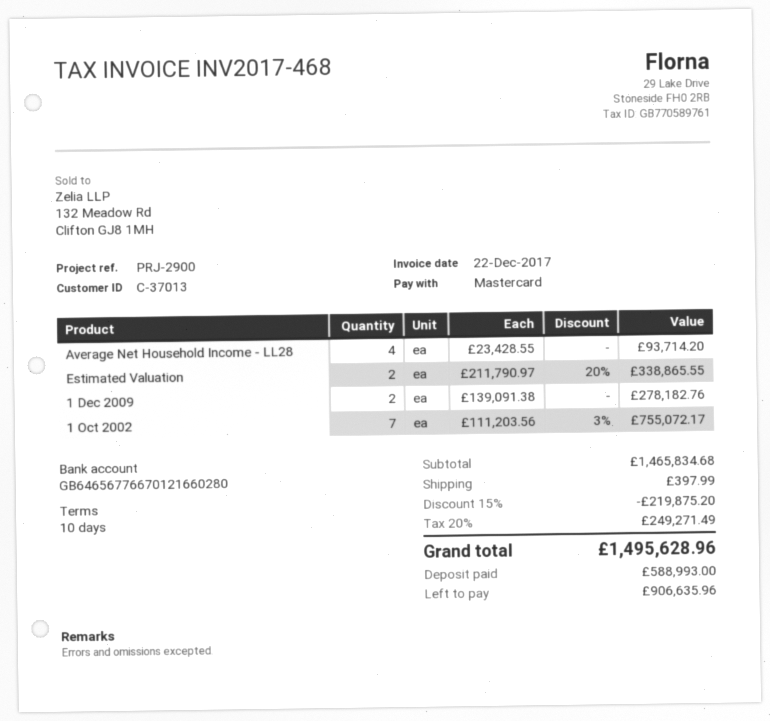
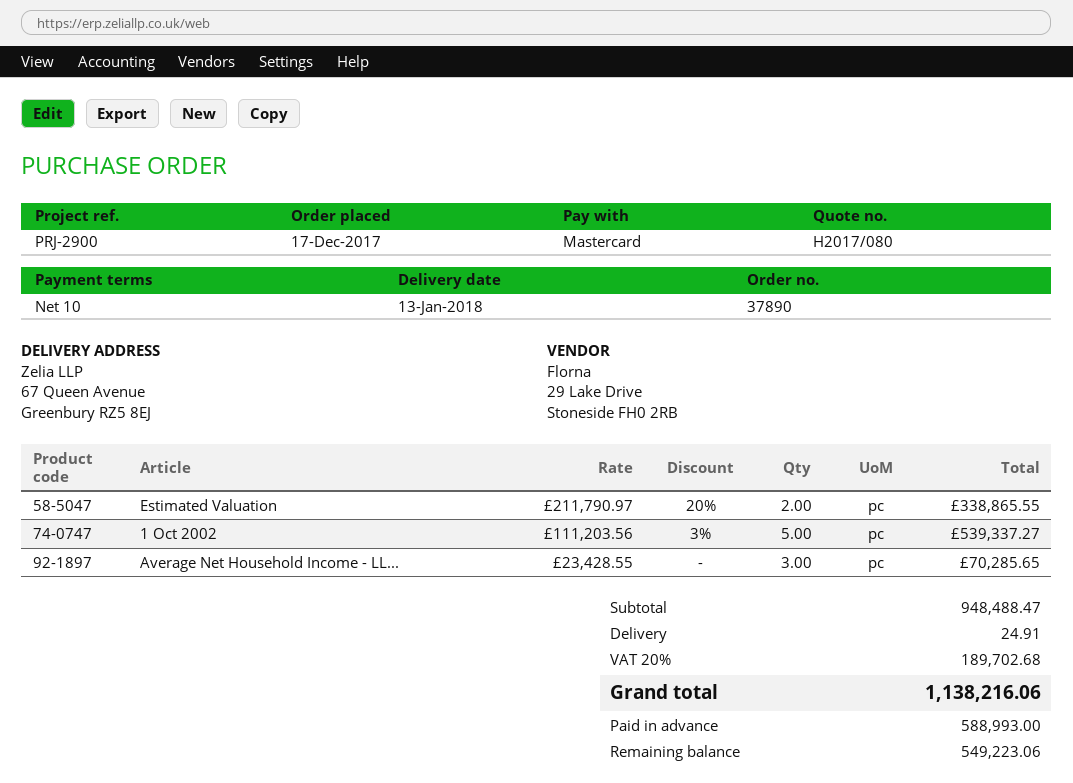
Average Net Household Income - LL28: 4 x 23428.55 = 93714.20 -> 3 x 23428.55 = 70285.65
1 Dec 2009: 2 x 139091.38 = 278182.76 -> none
1 Oct 2002: 7 x 111203.56 - 3% = 755072.17 -> 5 x 111203.56 - 3% = 539337.27
subtotal: 1465834.68 -> 948488.47
discount: 15% = 219875.20 -> none
shipping: 397.99 -> 24.91
tax: 20% = 249271.49 -> 20% = 189702.68
total: 1495628.96 -> 1138216.06
balance: 906635.96 -> 549223.06

